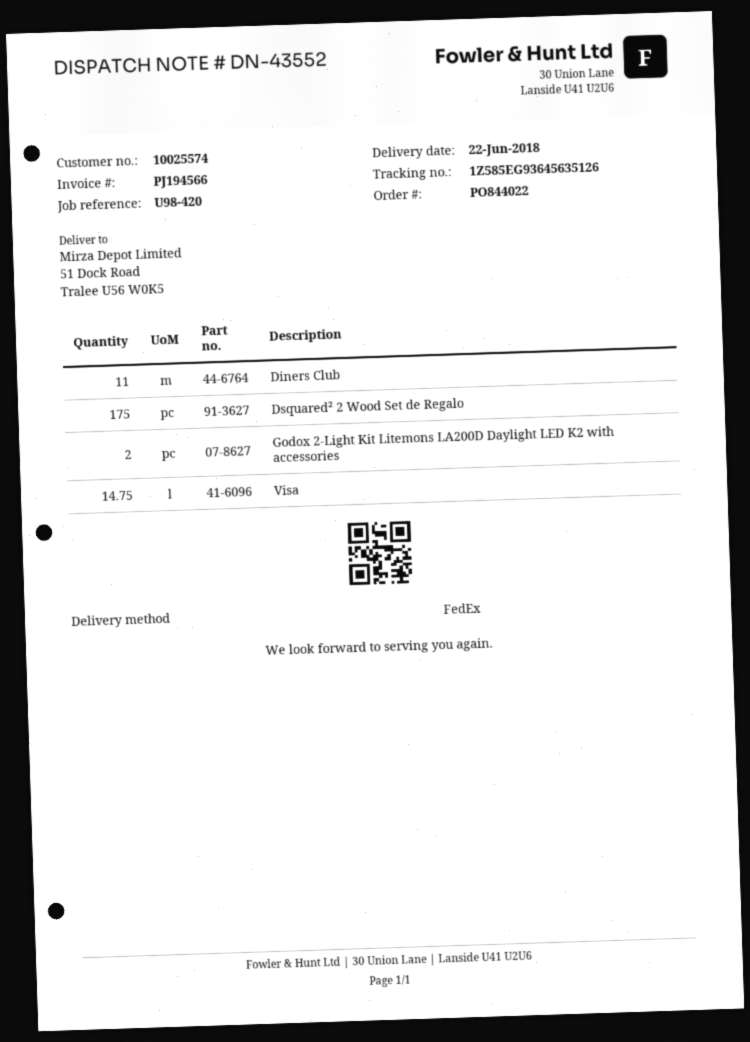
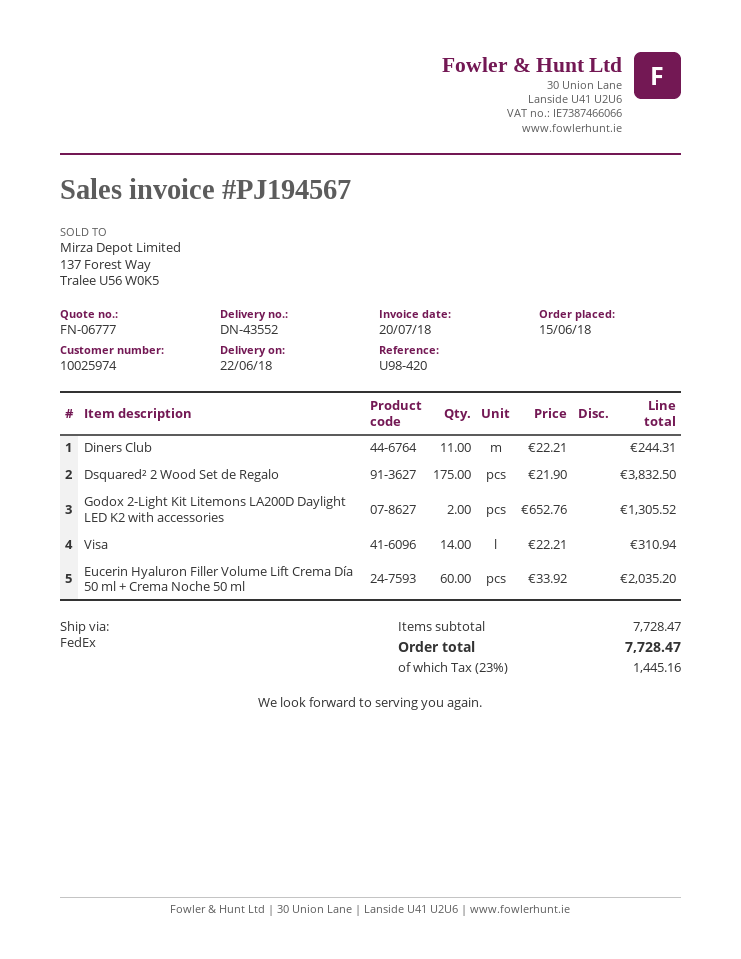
invoice number: PJ194566 -> PJ194567
customer number: 10025574 -> 10025974
Visa: 14.75 -> 14
Eucerin Hyaluron Filler Volume Lift Crema Día 50 ml + Crema Noche 50 ml: none -> 60

